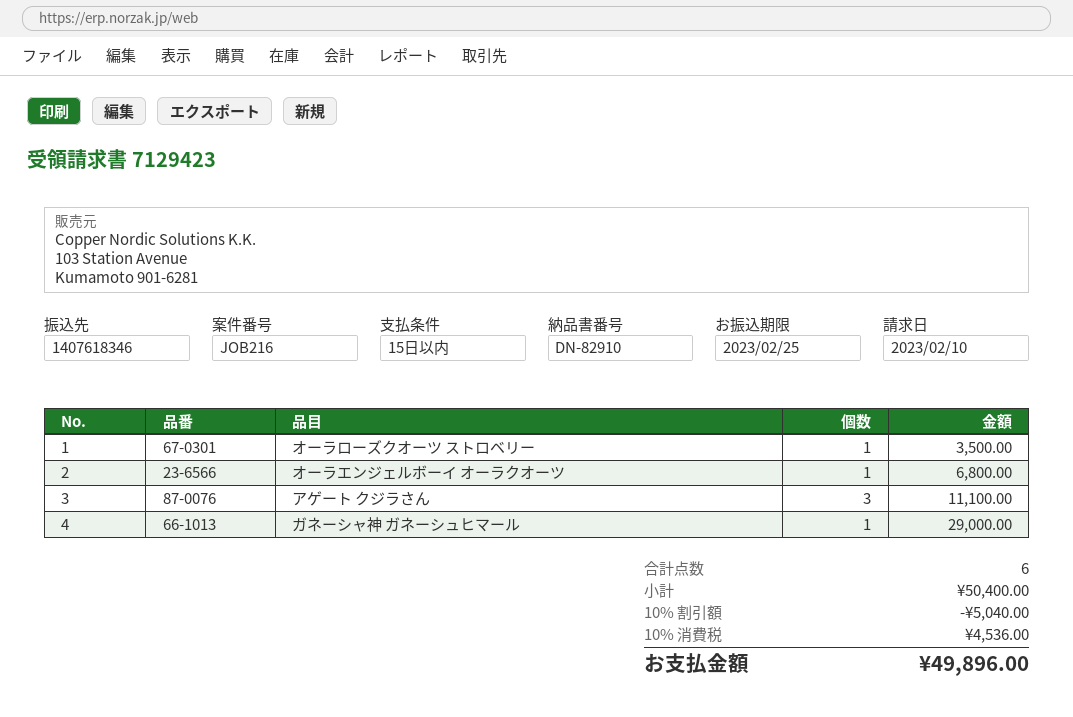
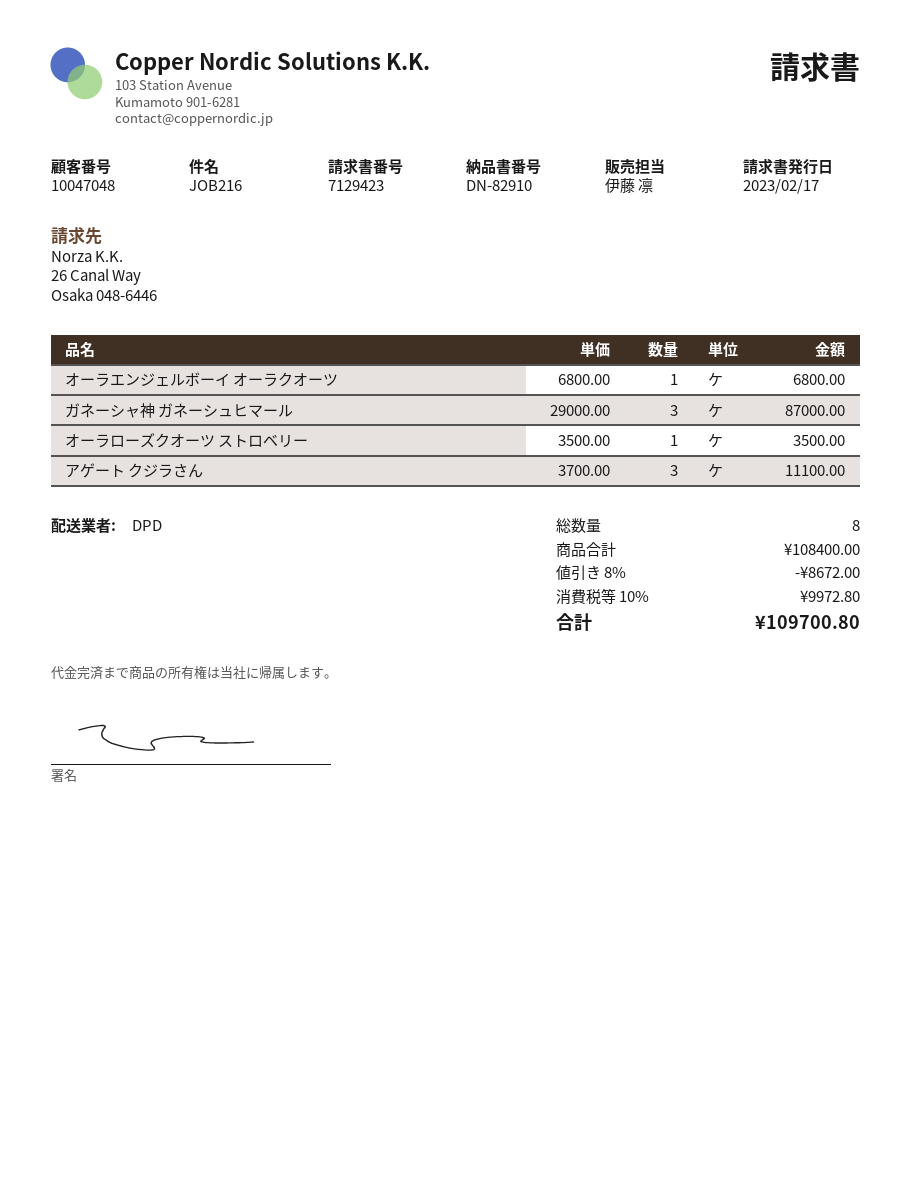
invoice date: 2023-02-10 -> 2023-02-17
ガネーシャ神 ガネーシュヒマール: 1 for 29000.00 -> 3 for 87000.00
total quantity: 6 -> 8
subtotal: 50400.00 -> 108400.00
discount: 10% = 5040.00 -> 8% = 8672.00
tax: 10% = 4536.00 -> 10% = 9972.80
total: 49896.00 -> 109700.80

